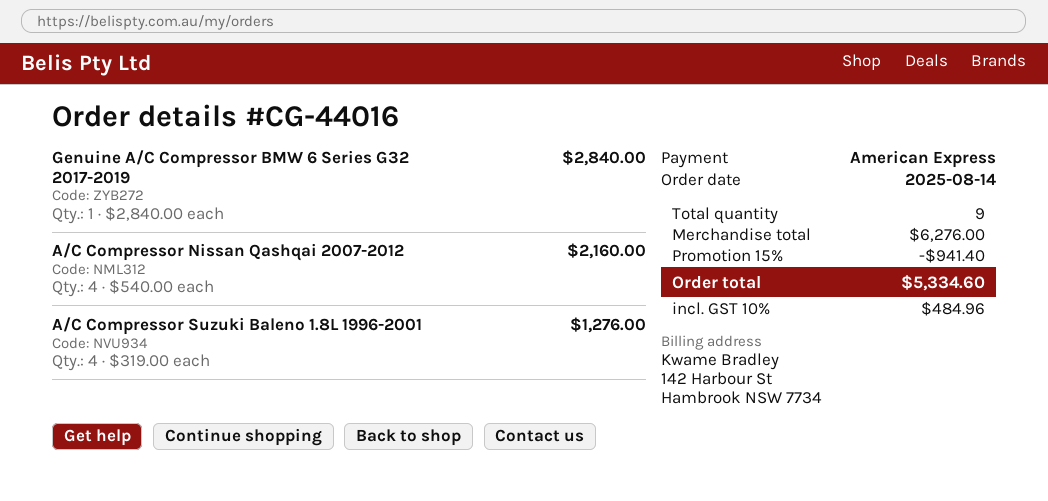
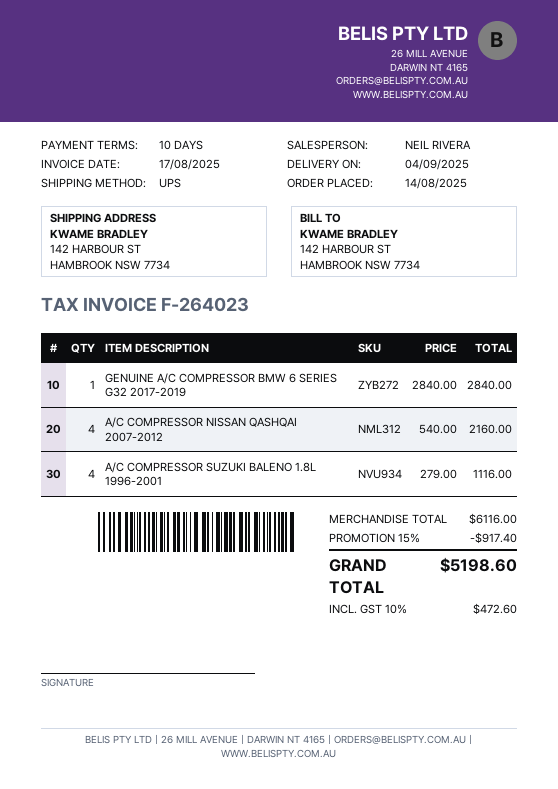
A/C Compressor Suzuki Baleno 1.8L 1996-2001: 4 x 319.00 = 1276.00 -> 4 x 279.00 = 1116.00
subtotal: 6276.00 -> 6116.00
discount: 15% = 941.40 -> 15% = 917.40
tax: 10% = 484.96 -> 10% = 472.60
total: 5334.60 -> 5198.60

